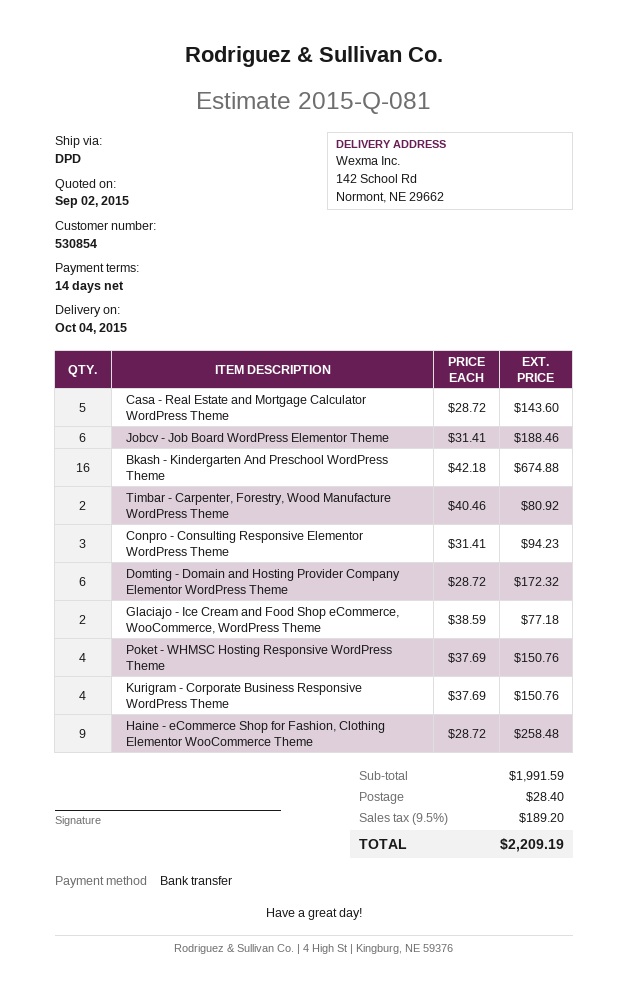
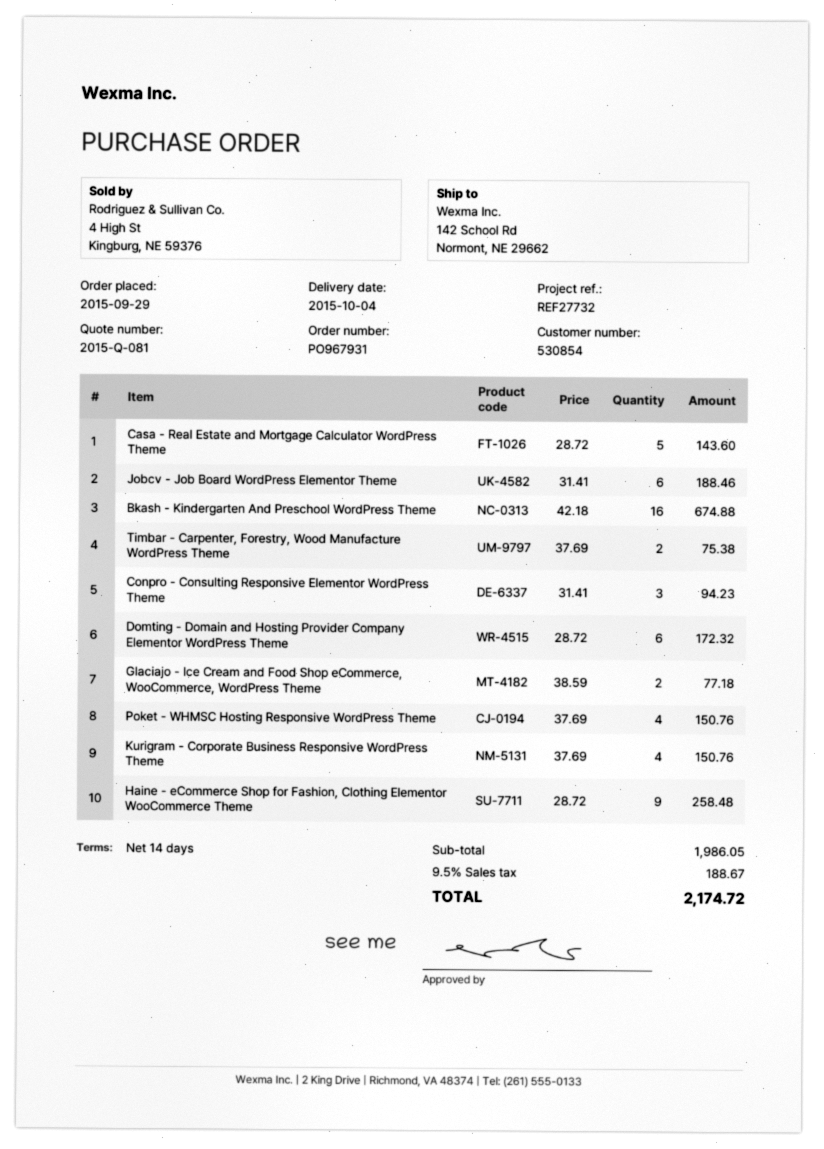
Timbar - Carpenter, Forestry, Wood Manufacture WordPress Theme: 2 x 40.46 = 80.92 -> 2 x 37.69 = 75.38
subtotal: 1991.59 -> 1986.05
shipping: 28.40 -> none
tax: 9.5% = 189.20 -> 9.5% = 188.67
total: 2209.19 -> 2174.72

